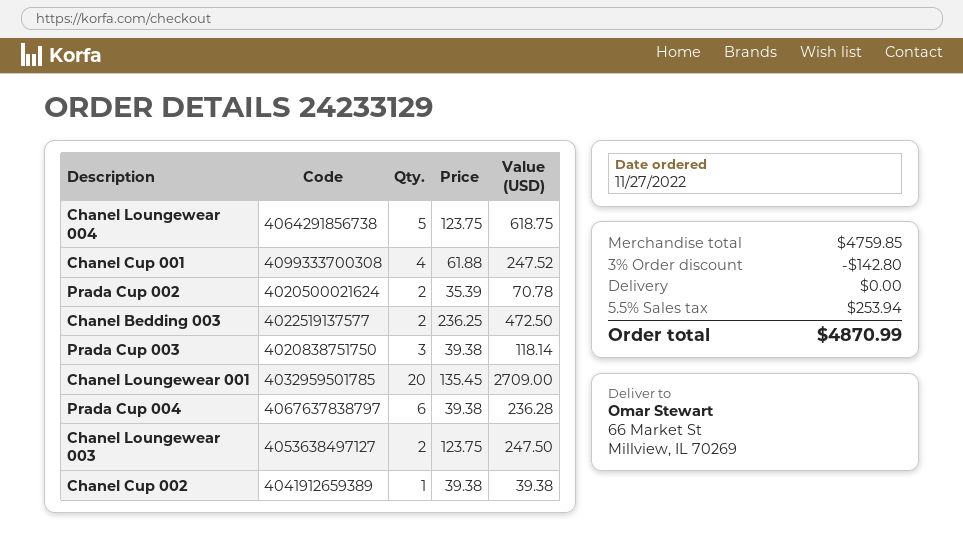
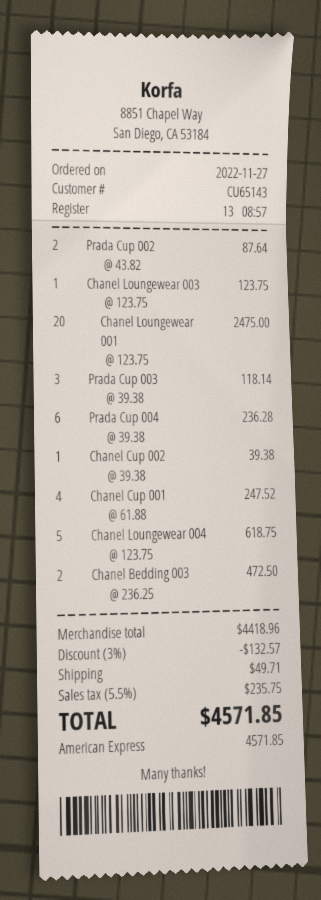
Prada Cup 002: 2 x 35.39 = 70.78 -> 2 x 43.82 = 87.64
Chanel Loungewear 001: 20 x 135.45 = 2709.00 -> 20 x 123.75 = 2475.00
Chanel Loungewear 003: 2 x 123.75 = 247.50 -> 1 x 123.75 = 123.75
subtotal: 4759.85 -> 4418.96
discount: 3% = 142.80 -> 3% = 132.57
shipping: 0.00 -> 49.71
tax: 5.5% = 253.94 -> 5.5% = 235.75
total: 4870.99 -> 4571.85

